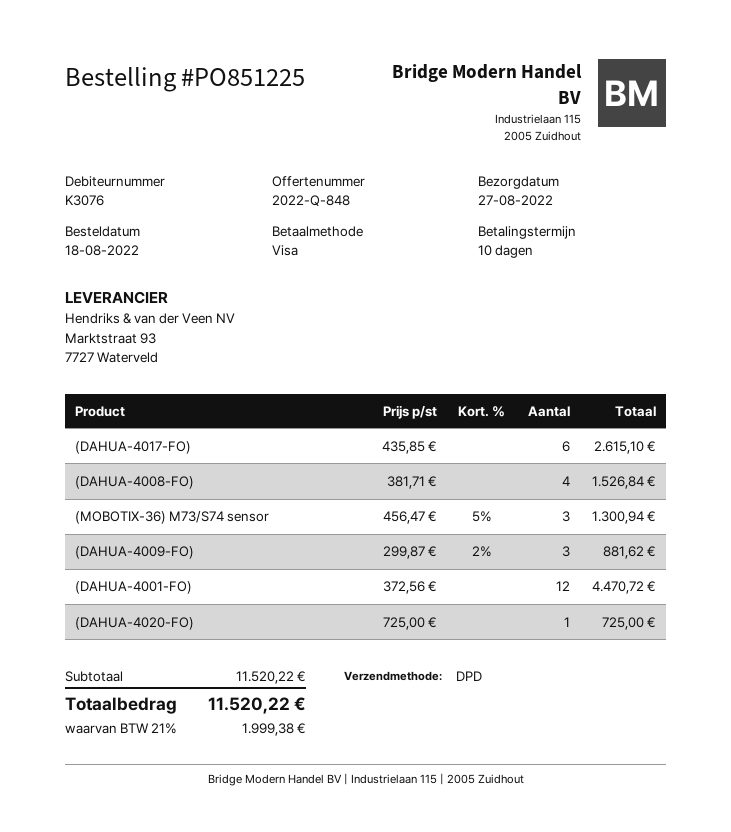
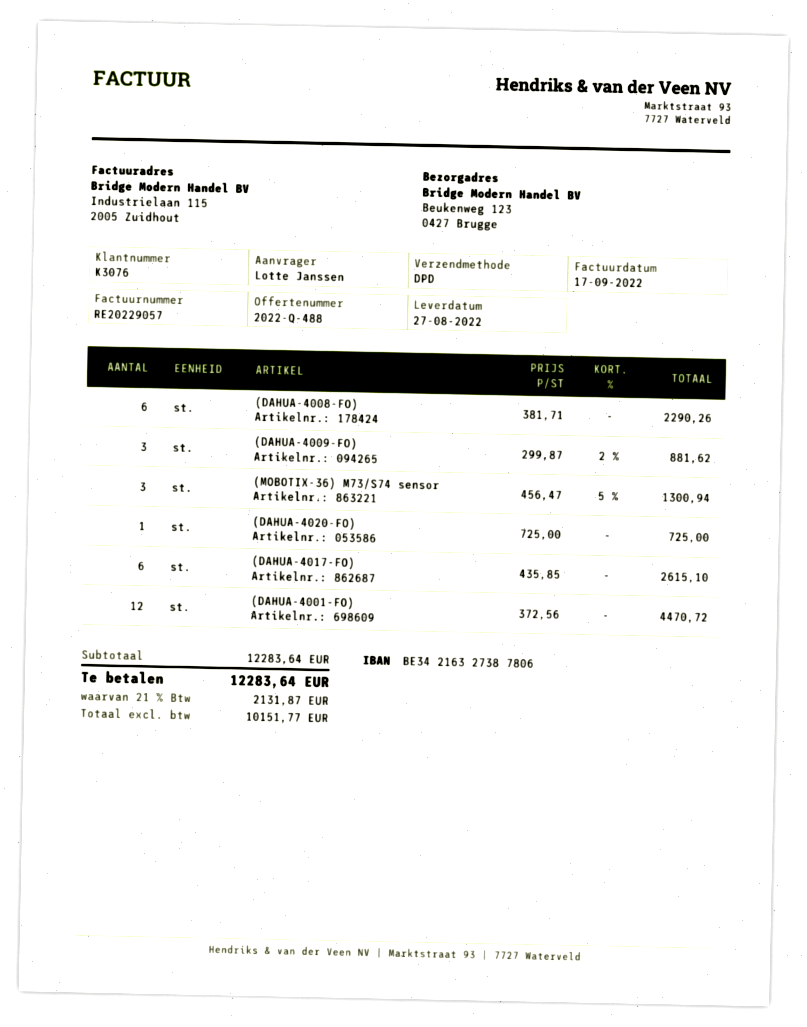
quote number: 2022-Q-848 -> 2022-Q-488
(DAHUA-4008-FO): 4 x 381.71 = 1526.84 -> 6 x 381.71 = 2290.26
subtotal: 11520.22 -> 12283.64
tax: 21% = 1999.38 -> 21% = 2131.87
total: 11520.22 -> 12283.64

